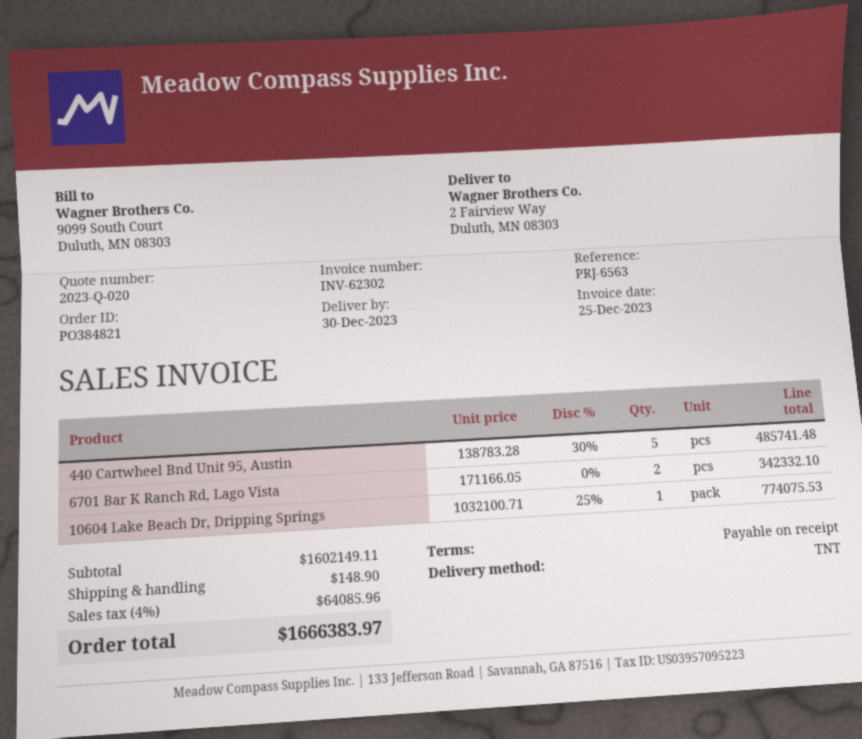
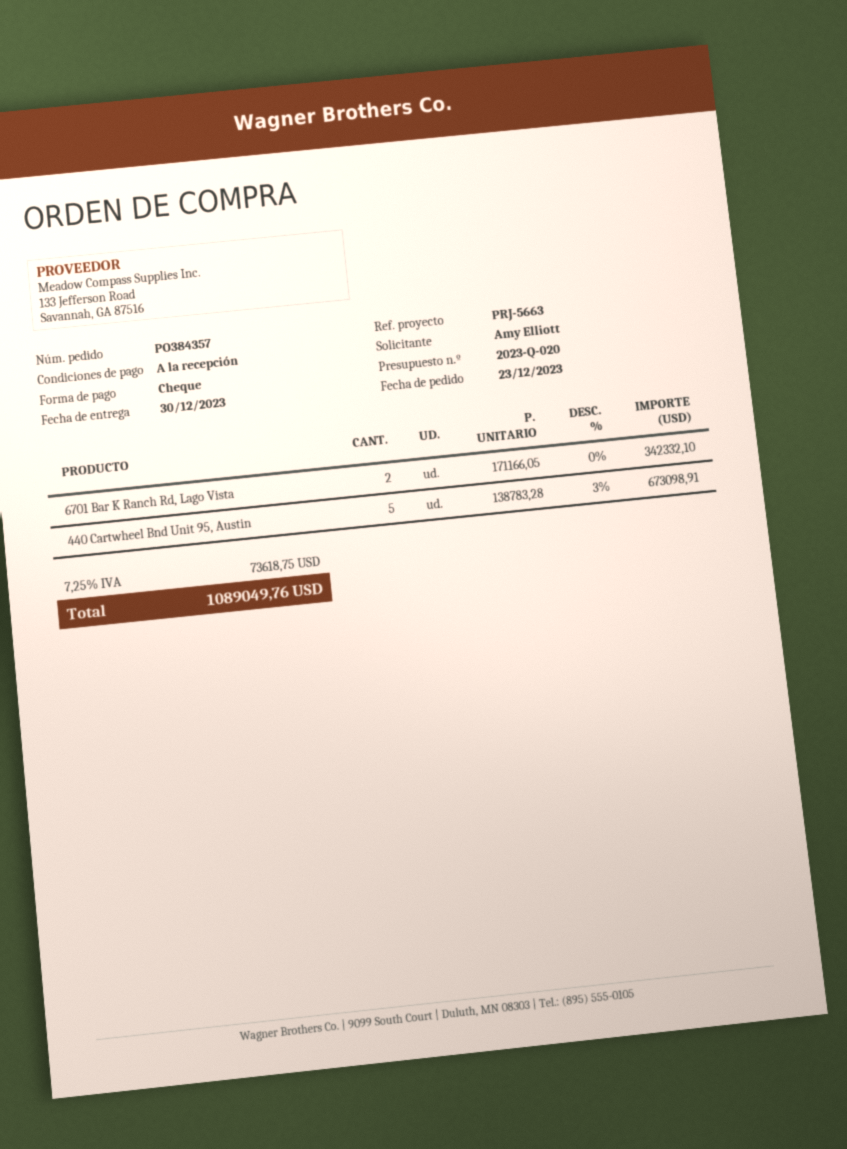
order number: PO384821 -> PO384357
reference: PRJ-6563 -> PRJ-5663
440 Cartwheel Bnd Unit 95, Austin: 5 x 138783.28 - 30% = 485741.48 -> 5 x 138783.28 - 3% = 673098.91
10604 Lake Beach Dr, Dripping Springs: 1 x 1032100.71 - 25% = 774075.53 -> none
shipping: 148.90 -> none
tax: 4% = 64085.96 -> 7.25% = 73618.75
total: 1666383.97 -> 1089049.76

